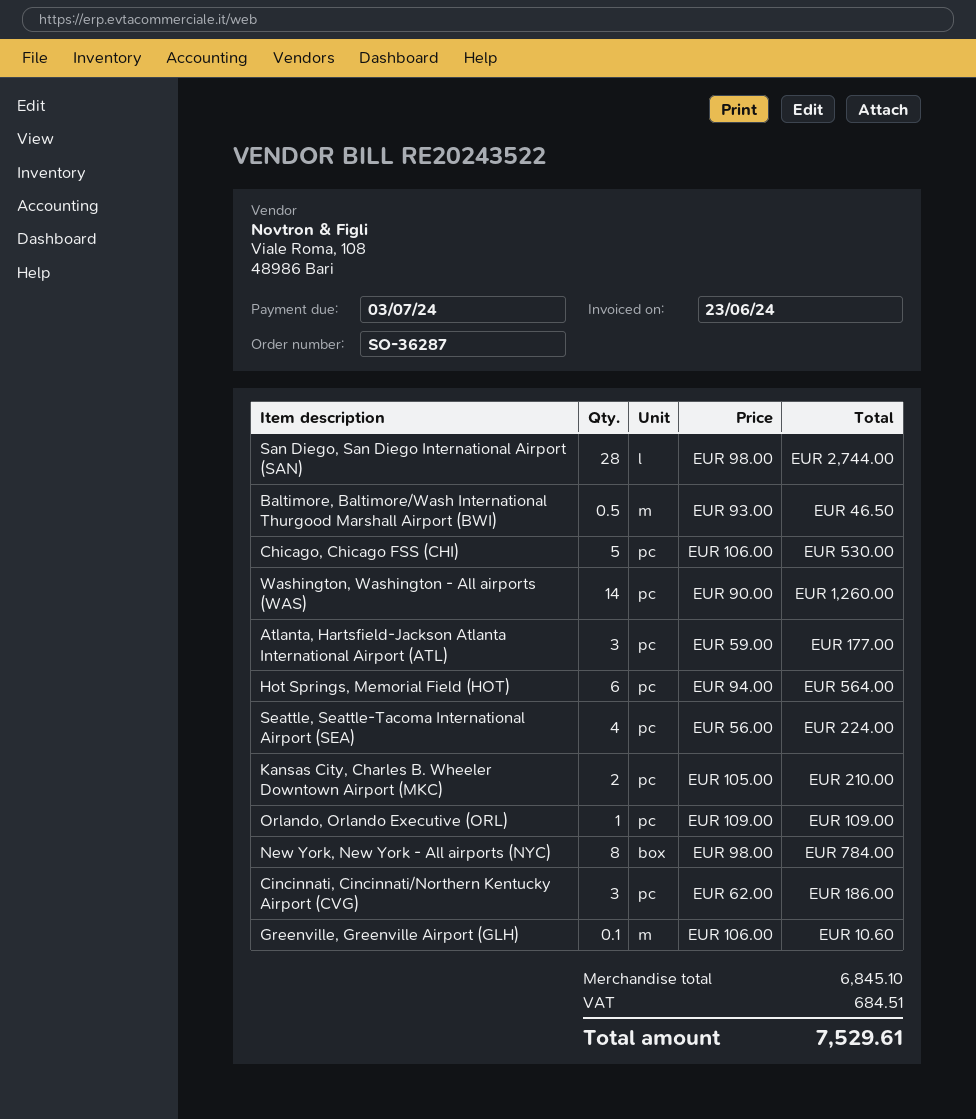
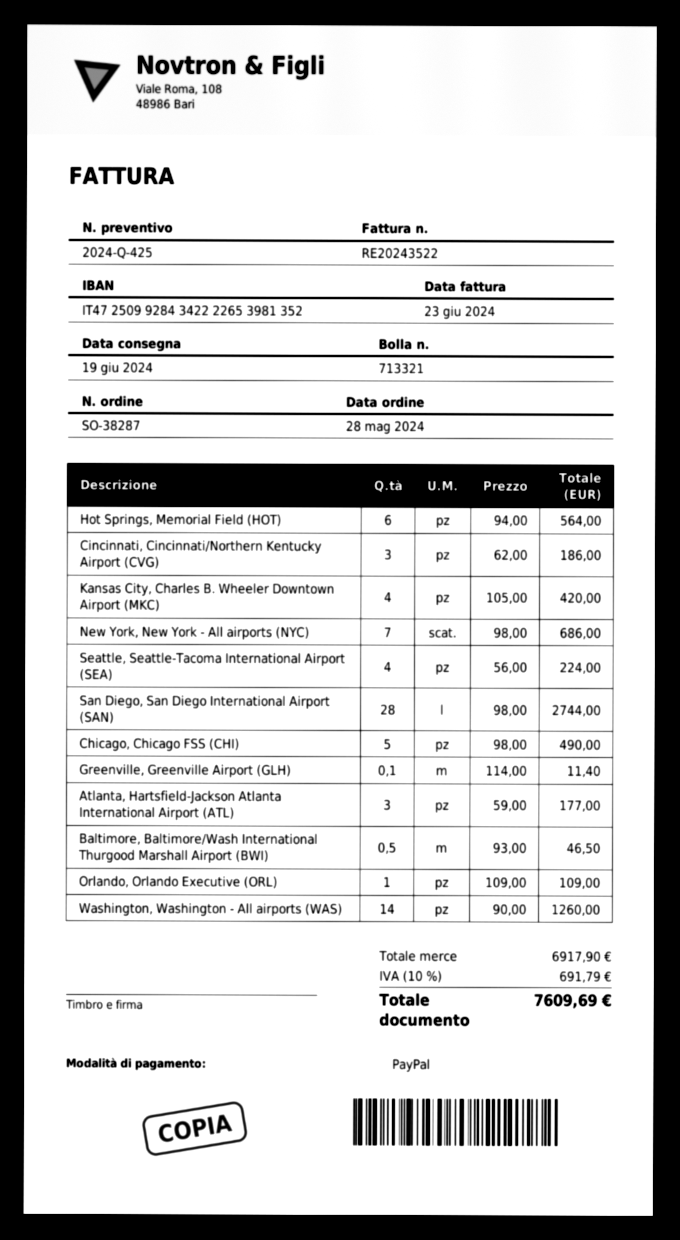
order number: SO-36287 -> SO-38287
Chicago, Chicago FSS (CHI): 5 x 106.00 = 530.00 -> 5 x 98.00 = 490.00
Kansas City, Charles B. Wheeler Downtown Airport (MKC): 2 x 105.00 = 210.00 -> 4 x 105.00 = 420.00
New York, New York - All airports (NYC): 8 x 98.00 = 784.00 -> 7 x 98.00 = 686.00
Greenville, Greenville Airport (GLH): 0.1 x 106.00 = 10.60 -> 0.1 x 114.00 = 11.40
subtotal: 6845.10 -> 6917.90
tax: 684.51 -> 691.79
total: 7529.61 -> 7609.69

